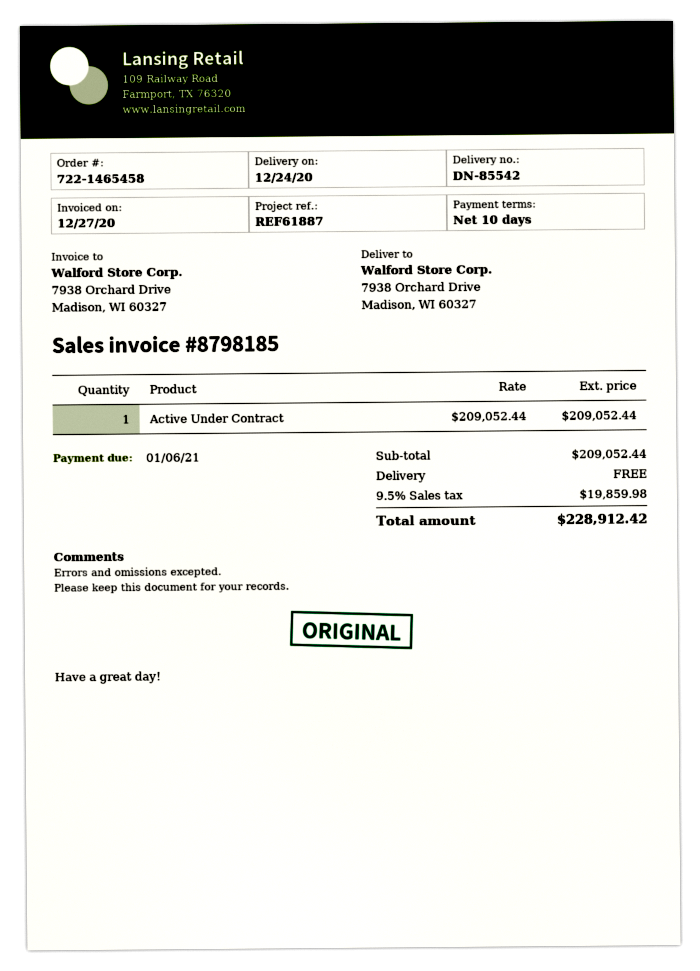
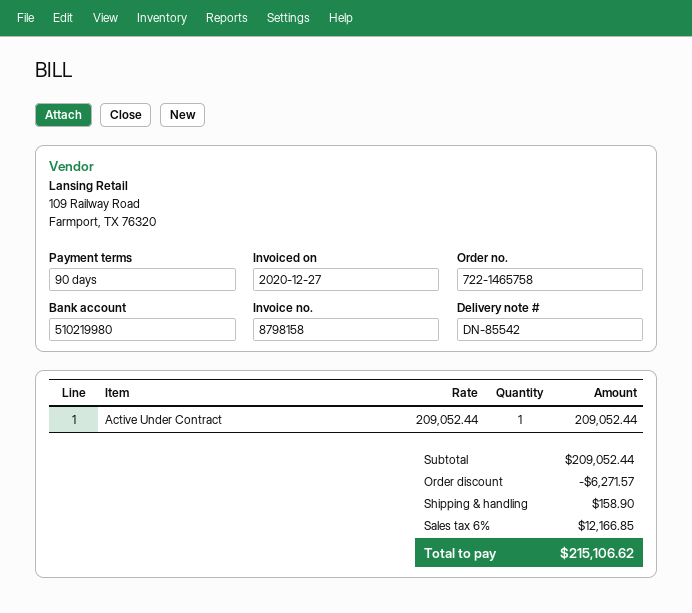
order number: 722-1465458 -> 722-1465758
invoice number: 8798185 -> 8798158
payment terms: 10 days -> 90 days
discount: none -> 6271.57
shipping: 0.00 -> 158.90
tax: 9.5% = 19859.98 -> 6% = 12166.85
total: 228912.42 -> 215106.62

